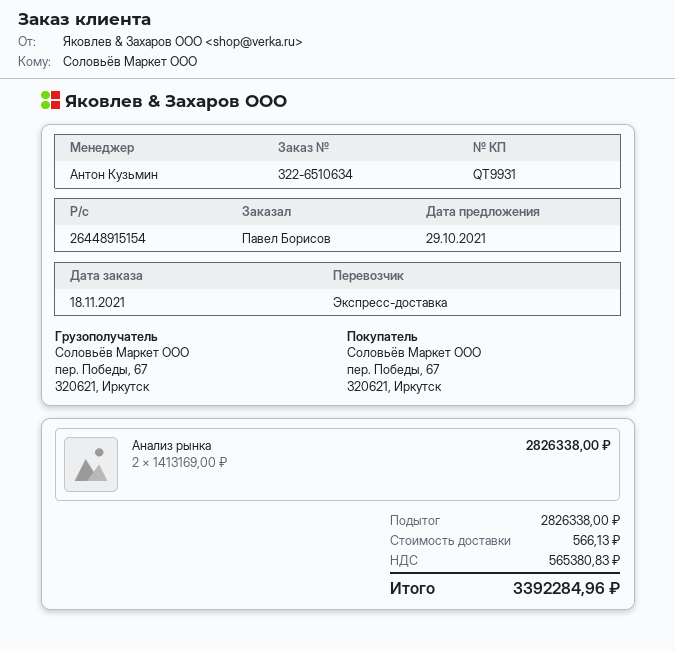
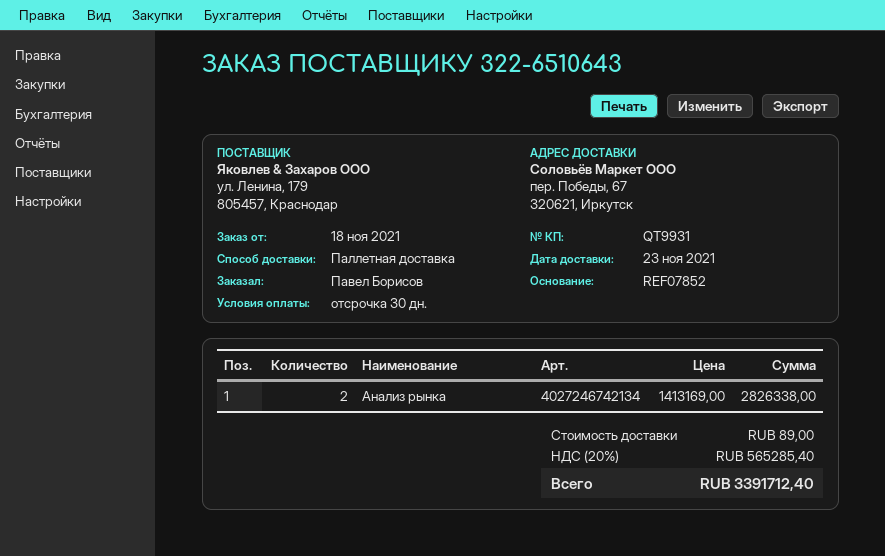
order number: 322-6510634 -> 322-6510643
shipping method: express -> pallet freight
shipping: 566.13 -> 89.00
tax: 565380.83 -> 565285.40
total: 3392284.96 -> 3391712.40

